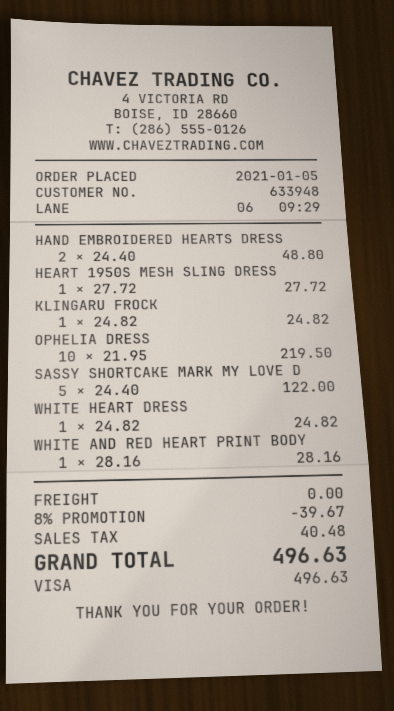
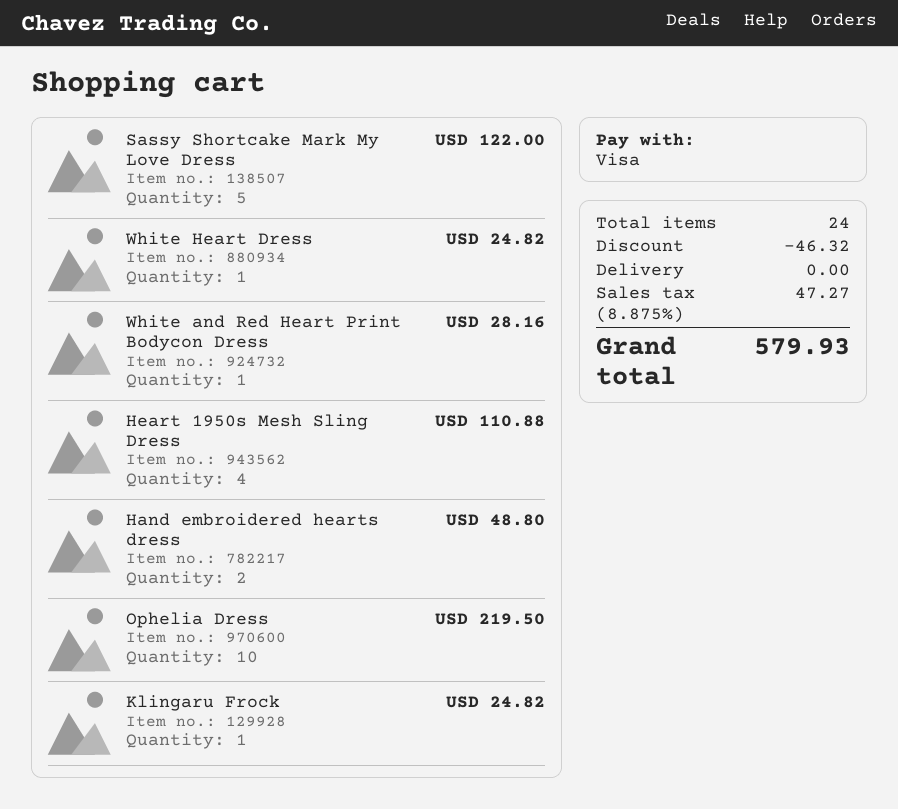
HEART 1950S MESH SLING DRESS: 1 for 27.72 -> 4 for 110.88
discount: 39.67 -> 46.32
tax: 40.48 -> 47.27
total: 496.63 -> 579.93

